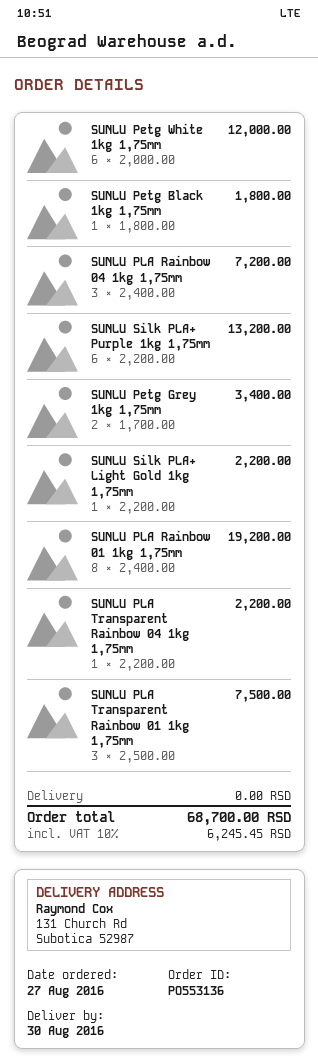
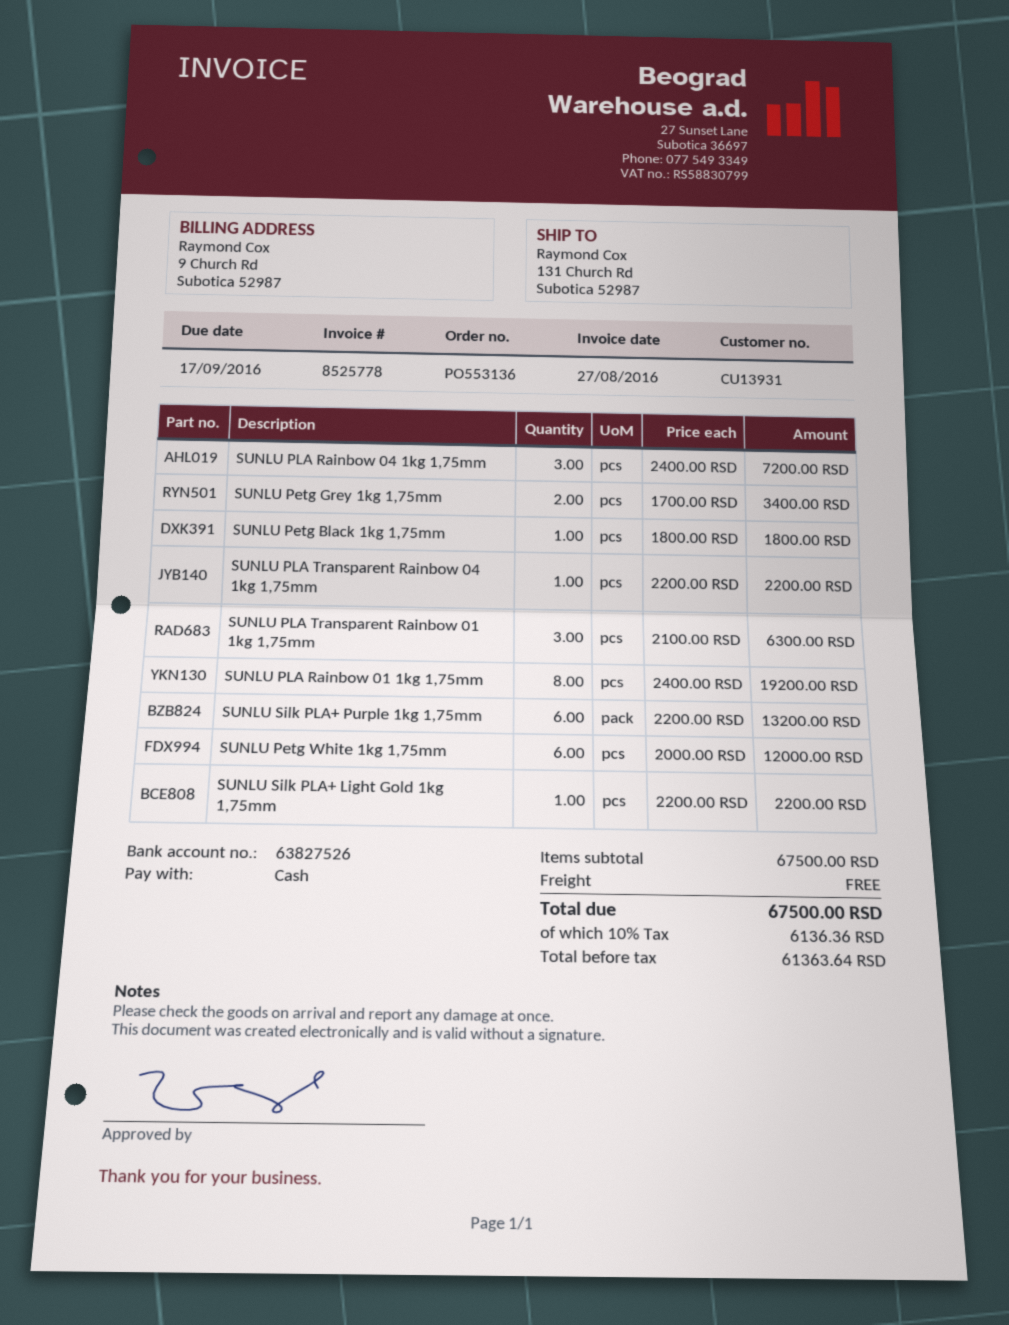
SUNLU PLA Transparent Rainbow 01 1kg 1,75mm: 3 x 2500.00 = 7500.00 -> 3 x 2100.00 = 6300.00
tax: 10% = 6245.45 -> 10% = 6136.36
total: 68700.00 -> 67500.00

